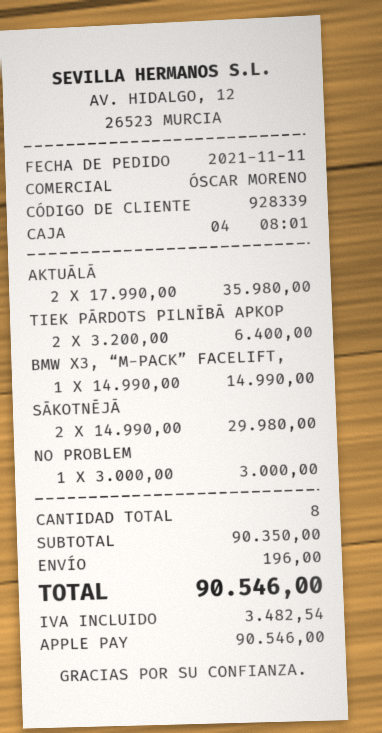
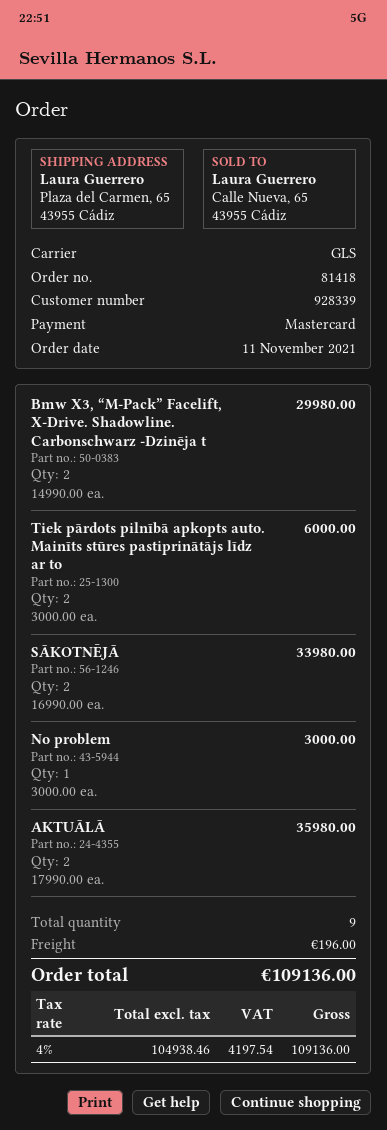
payment method: Apple Pay -> Mastercard
TIEK PĀRDOTS PILNĪBĀ APKOP: 2 x 3200.00 = 6400.00 -> 2 x 3000.00 = 6000.00
BMW X3, “M-PACK” FACELIFT,: 1 x 14990.00 = 14990.00 -> 2 x 14990.00 = 29980.00
SĀKOTNĒJĀ: 2 x 14990.00 = 29980.00 -> 2 x 16990.00 = 33980.00
total quantity: 8 -> 9
tax: 3482.54 -> 4197.54
total: 90546.00 -> 109136.00

